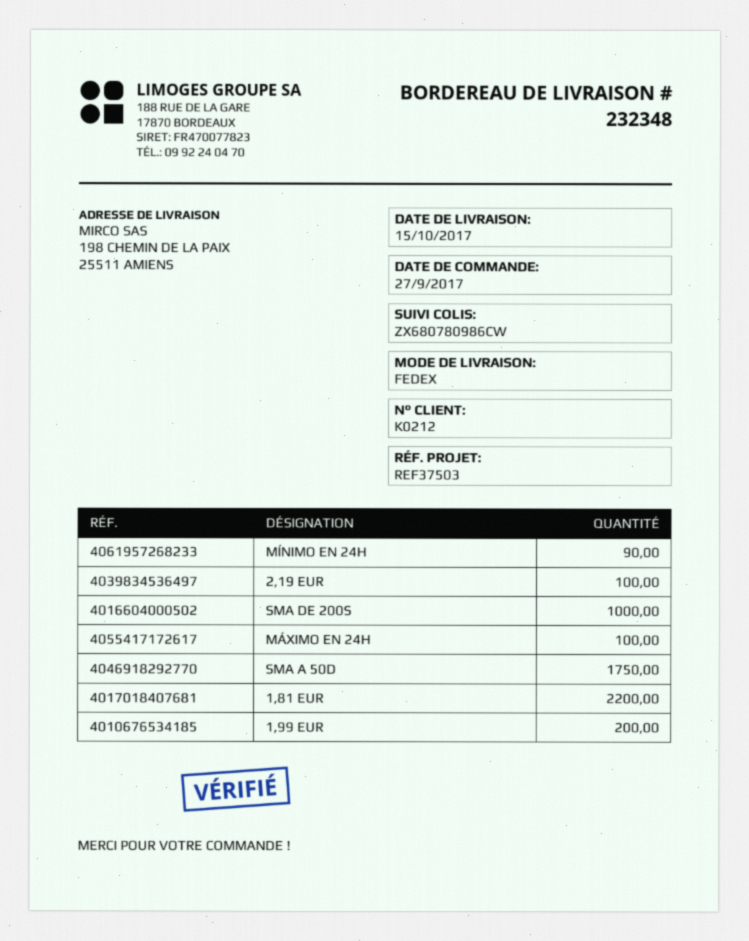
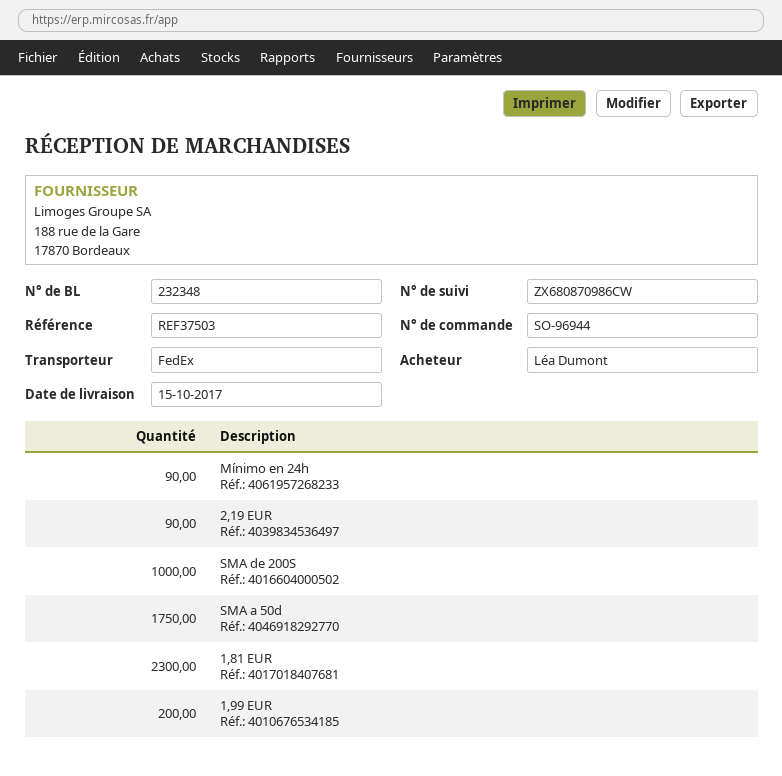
tracking number: ZX680780986CW -> ZX680870986CW
2,19 EUR: 100 -> 90
MÁXIMO EN 24H: 100 -> none
1,81 EUR: 2200 -> 2300

